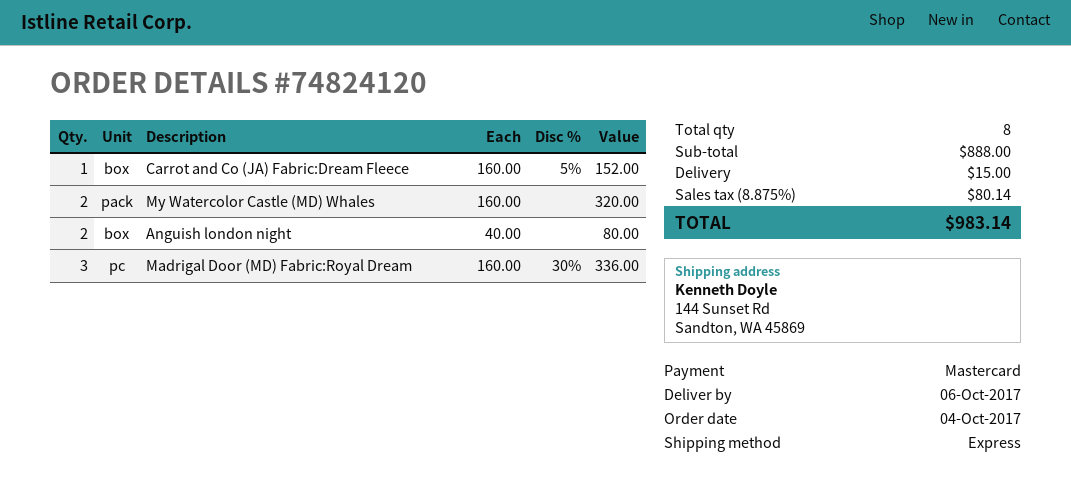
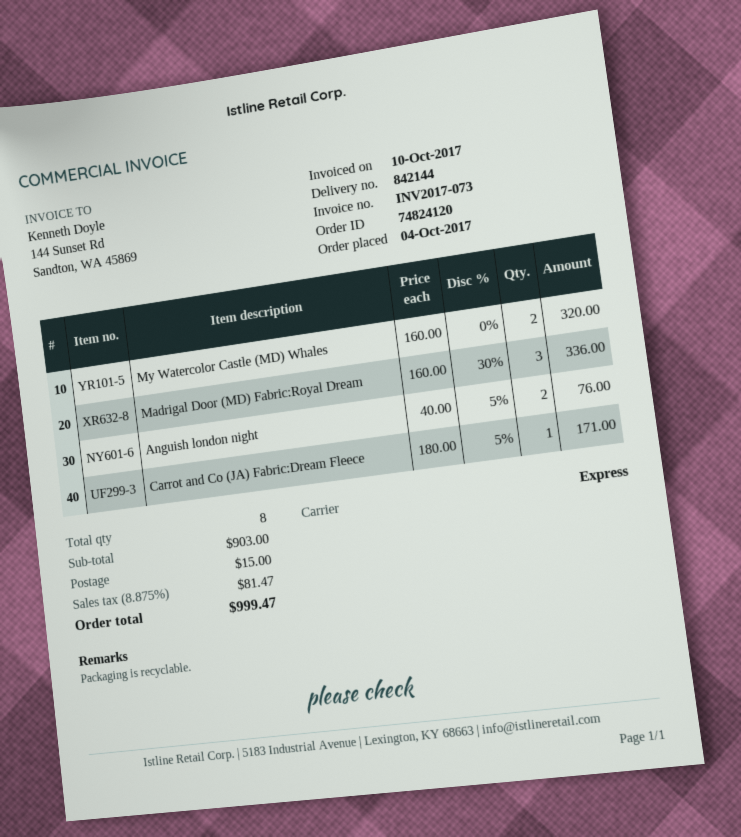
Carrot and Co (JA) Fabric:Dream Fleece: 1 x 160.00 - 5% = 152.00 -> 1 x 180.00 - 5% = 171.00
Anguish london night: 2 x 40.00 = 80.00 -> 2 x 40.00 - 5% = 76.00
subtotal: 888.00 -> 903.00
tax: 8.875% = 80.14 -> 8.875% = 81.47
total: 983.14 -> 999.47

